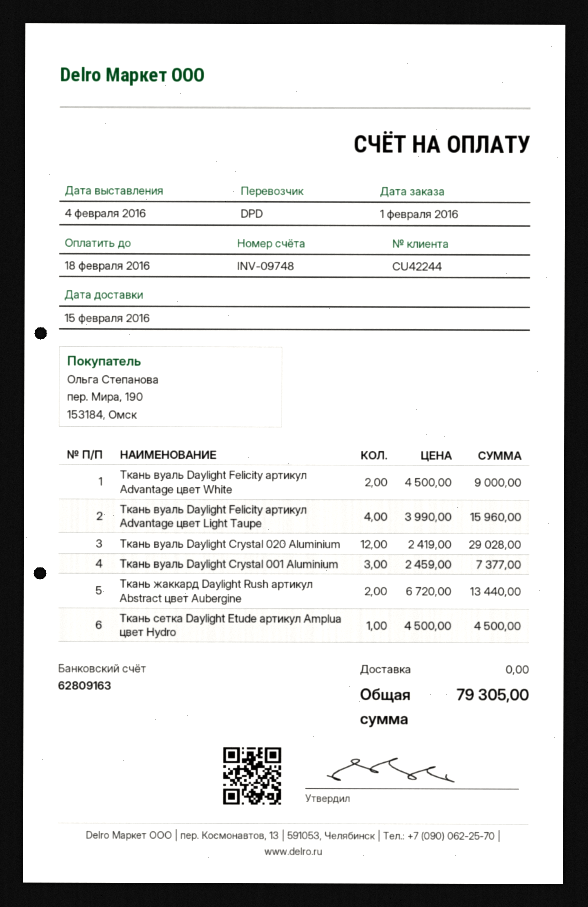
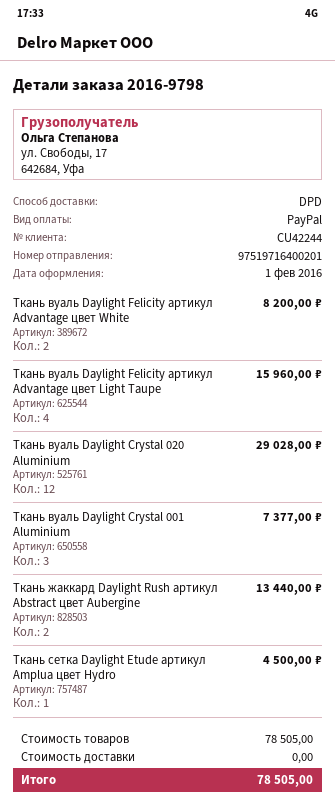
Ткань вуаль Daylight Felicity артикул Advantage цвет White: 2 for 9000.00 -> 2 for 8200.00
total: 79305.00 -> 78505.00

